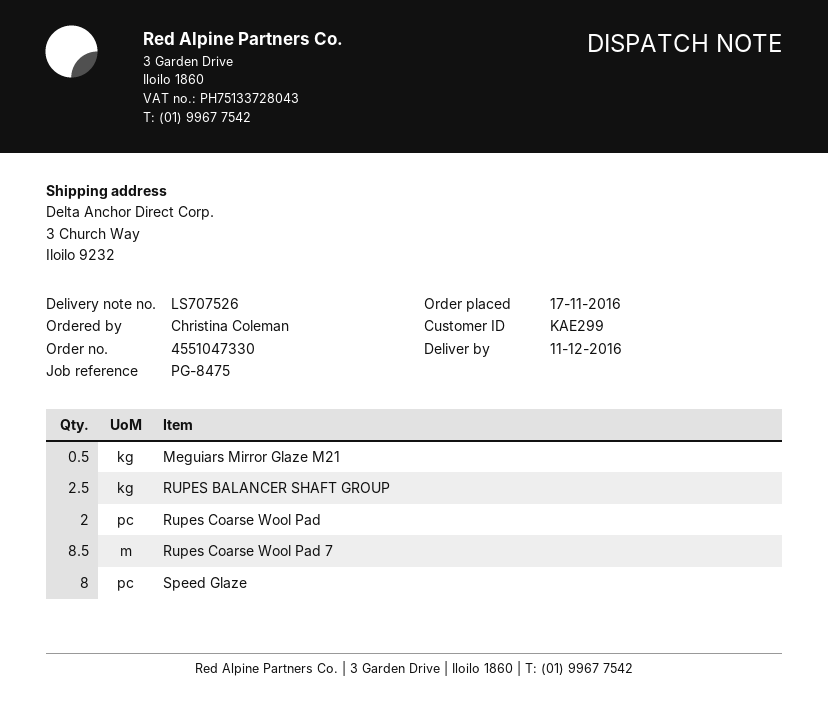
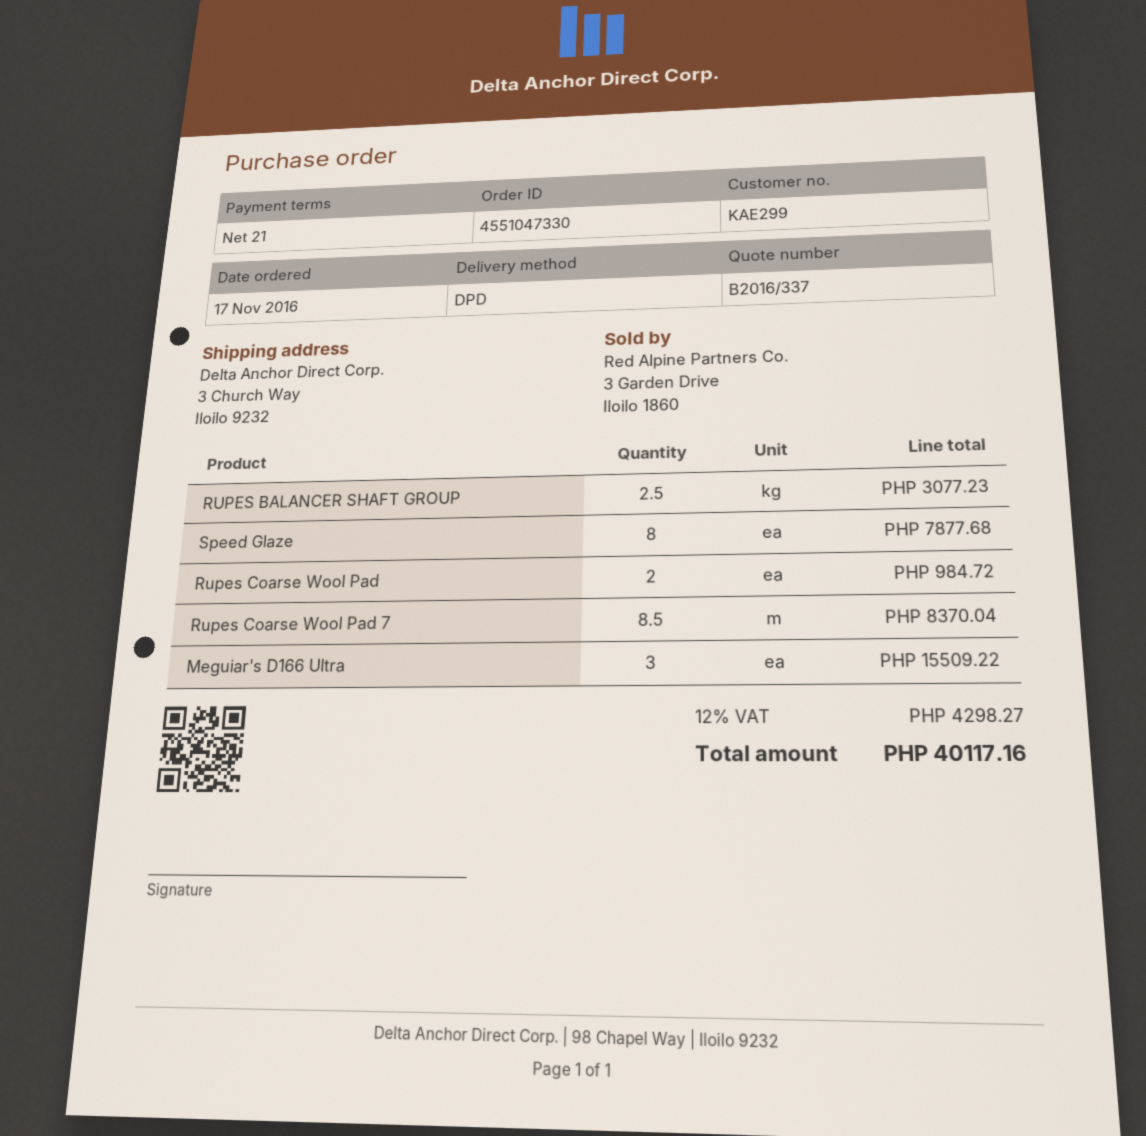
Meguiars Mirror Glaze M21: 0.5 -> none
Meguiar's D166 Ultra: none -> 3

